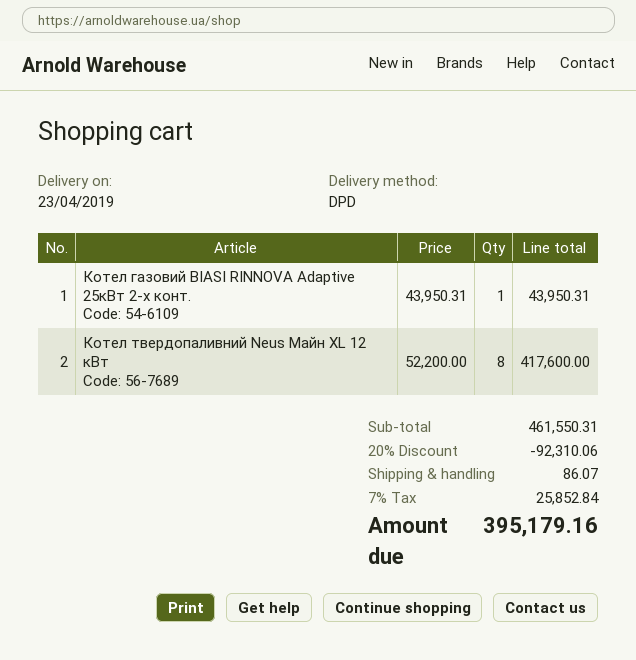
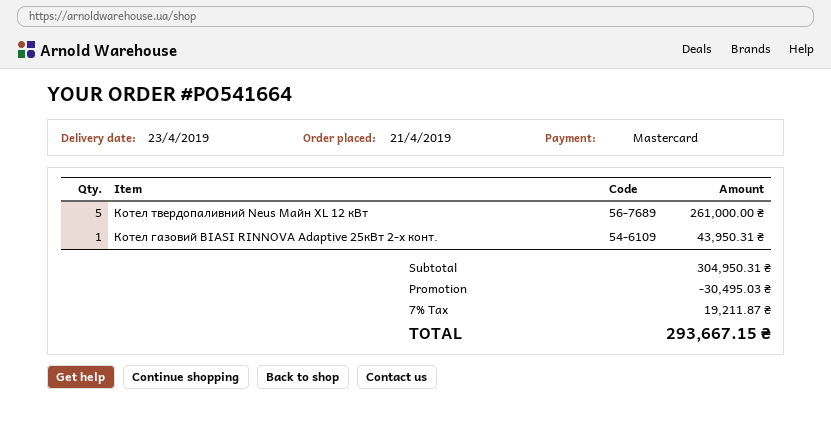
Котел твердопаливний Neus Майн XL 12 кВт: 8 for 417600.00 -> 5 for 261000.00
subtotal: 461550.31 -> 304950.31
discount: 92310.06 -> 30495.03
shipping: 86.07 -> none
tax: 7% = 25852.84 -> 7% = 19211.87
total: 395179.16 -> 293667.15

